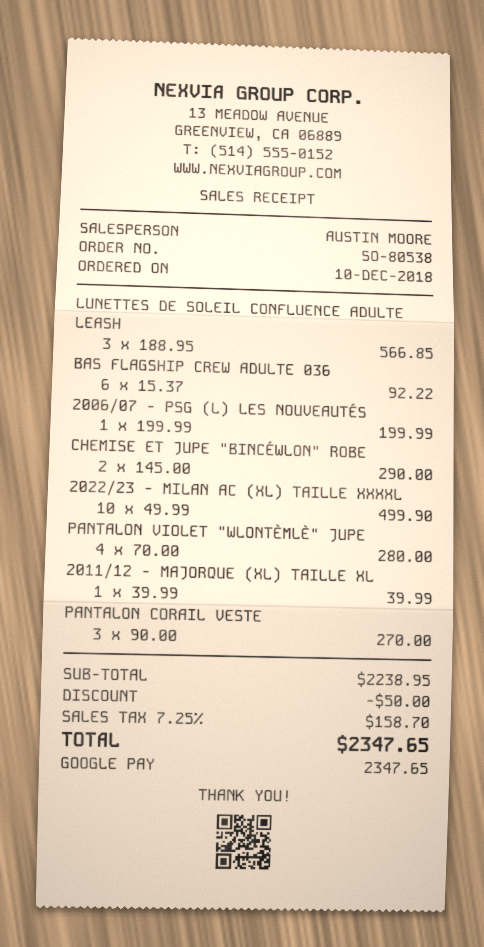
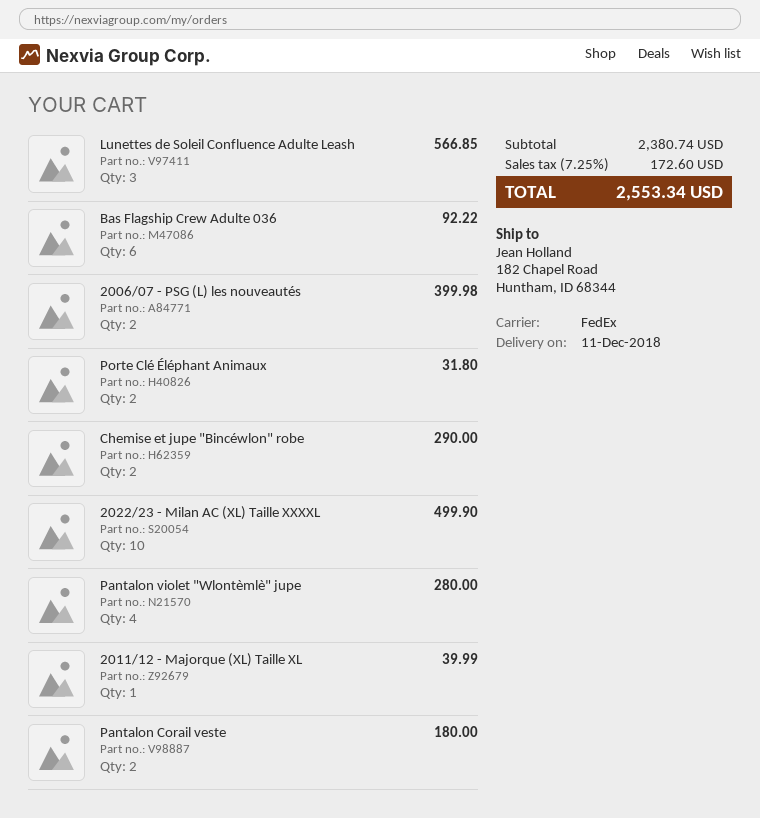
2006/07 - PSG (L) LES NOUVEAUTÉS: 1 for 199.99 -> 2 for 399.98
PANTALON CORAIL VESTE: 3 for 270.00 -> 2 for 180.00
Porte Clé Éléphant Animaux: none -> 2 for 31.80
subtotal: 2238.95 -> 2380.74
discount: 50.00 -> none
tax: 7.25% = 158.70 -> 7.25% = 172.60
total: 2347.65 -> 2553.34

